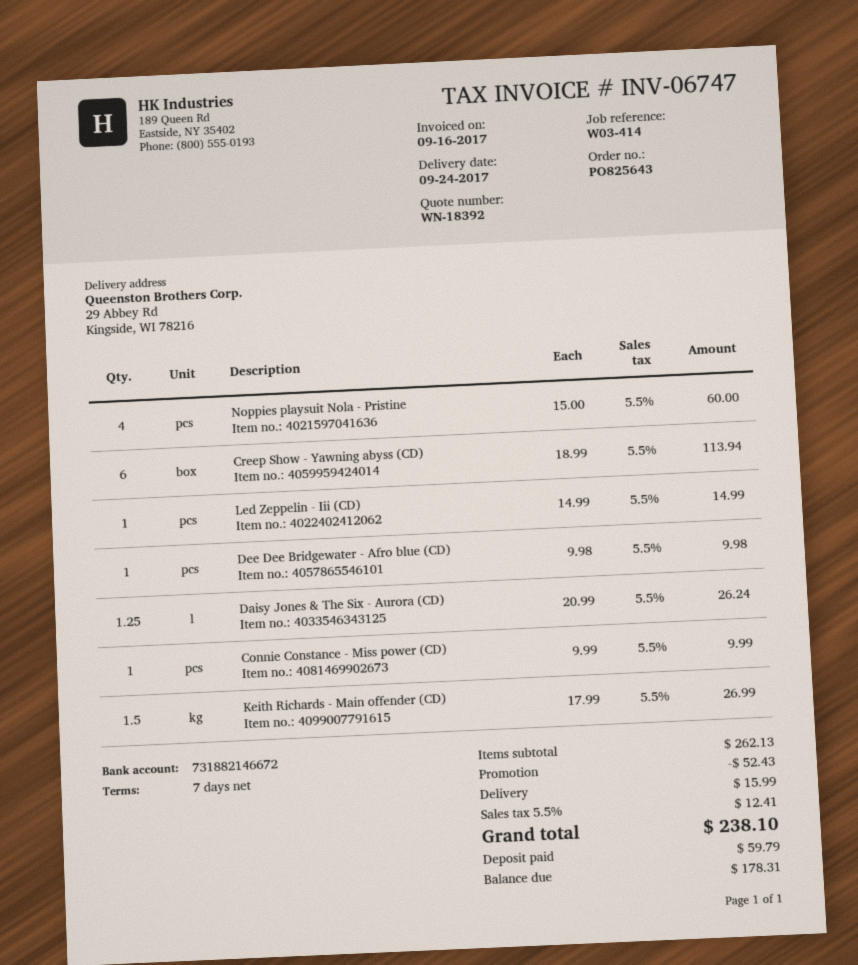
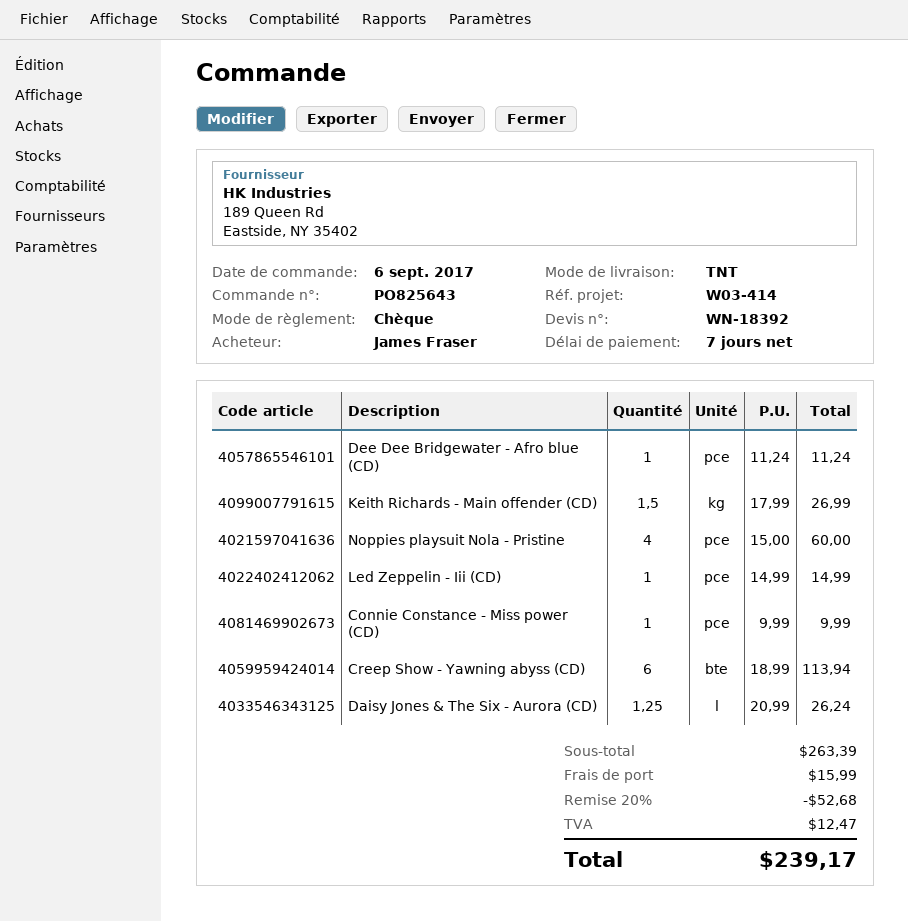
Dee Dee Bridgewater - Afro blue (CD): 1 x 9.98 = 9.98 -> 1 x 11.24 = 11.24
subtotal: 262.13 -> 263.39
discount: 52.43 -> 52.68
tax: 12.41 -> 12.47
total: 238.10 -> 239.17

